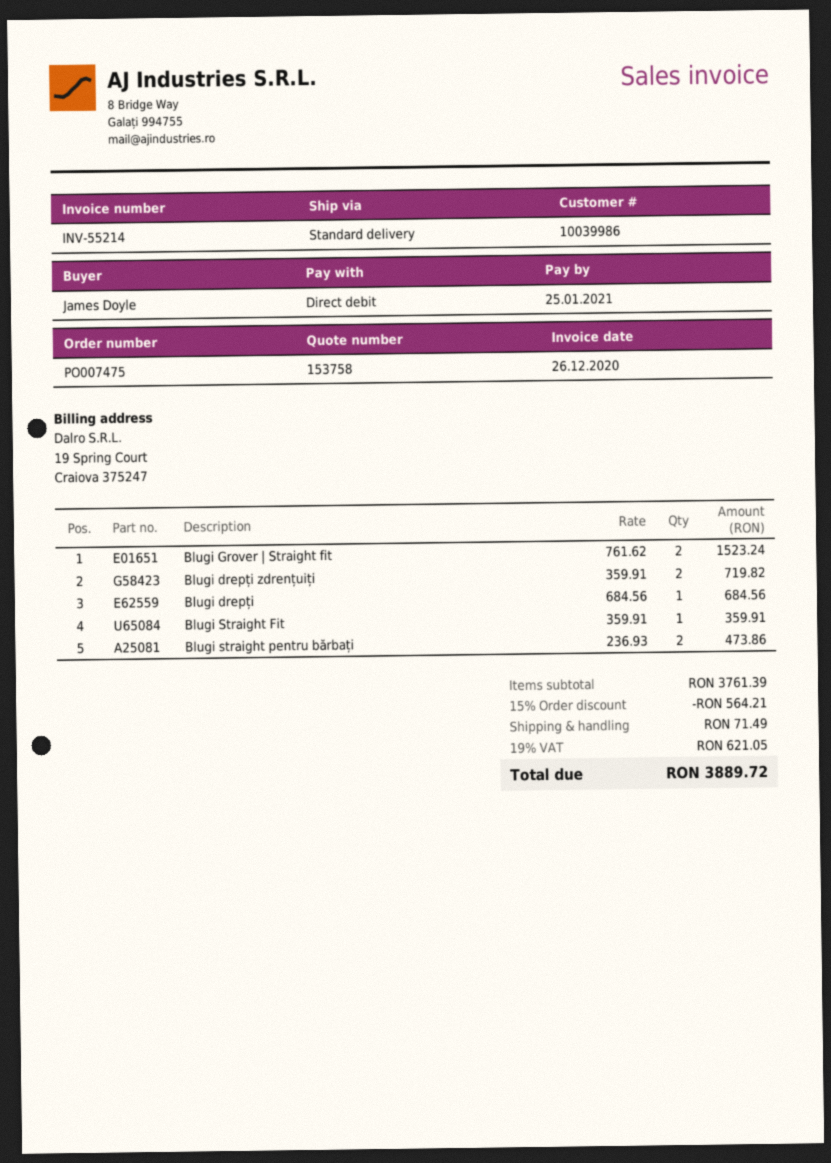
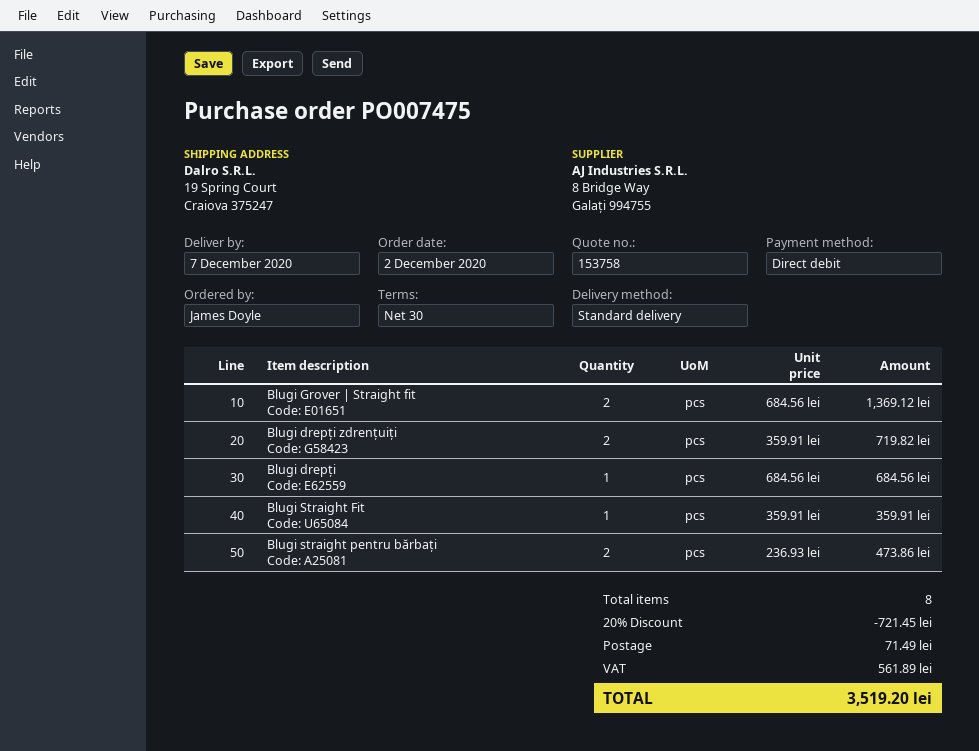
Blugi Grover | Straight fit: 2 x 761.62 = 1523.24 -> 2 x 684.56 = 1369.12
discount: 15% = 564.21 -> 20% = 721.45
tax: 621.05 -> 561.89
total: 3889.72 -> 3519.20

